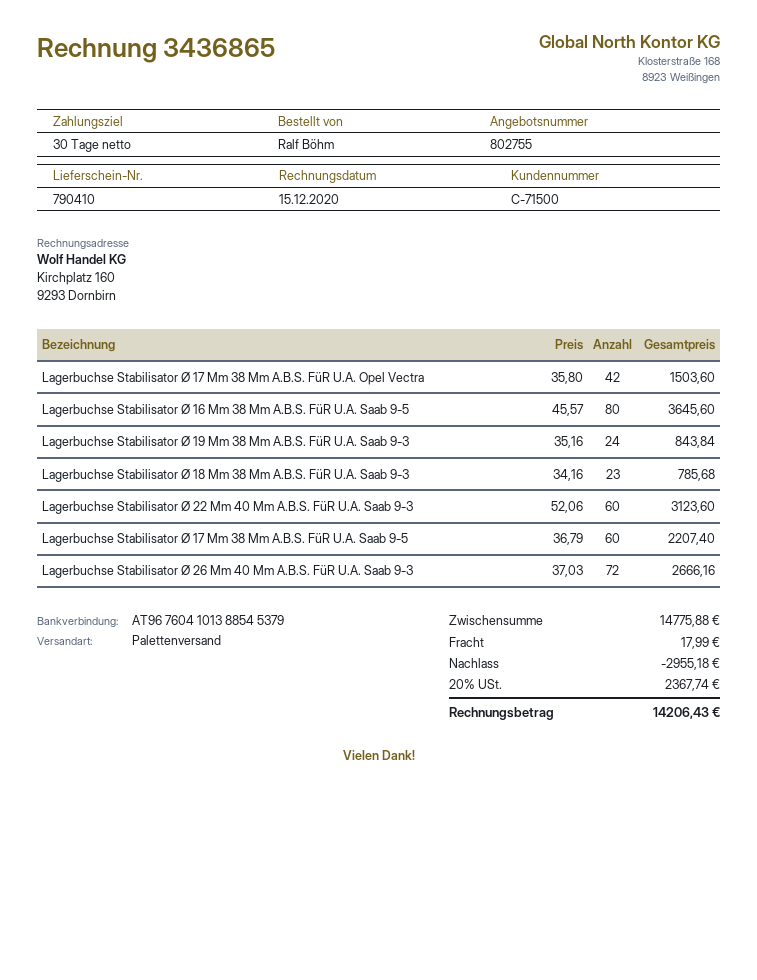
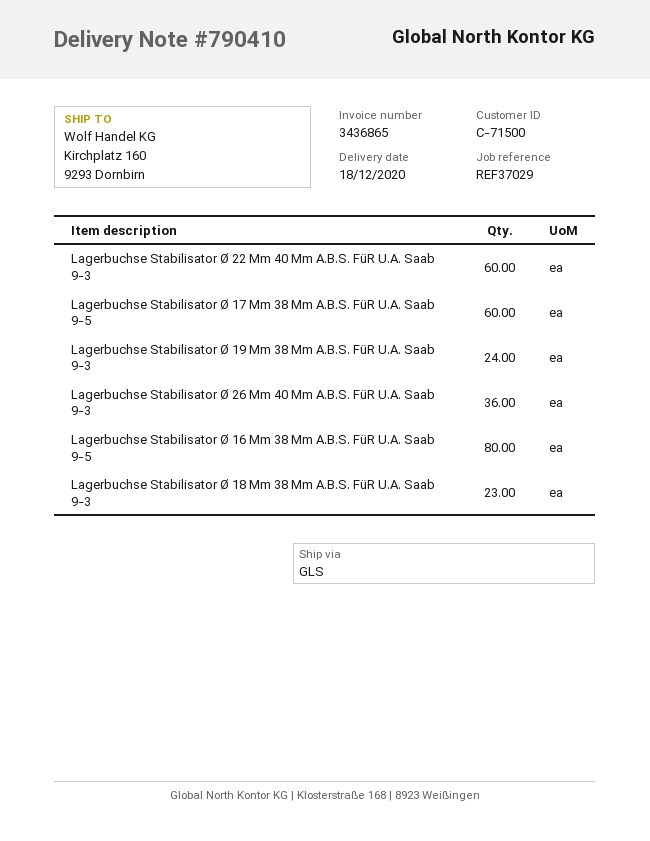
shipping method: pallet freight -> GLS
Lagerbuchse Stabilisator Ø 17 Mm 38 Mm A.B.S. FüR U.A. Opel Vectra: 42 -> none
Lagerbuchse Stabilisator Ø 26 Mm 40 Mm A.B.S. FüR U.A. Saab 9-3: 72 -> 36

